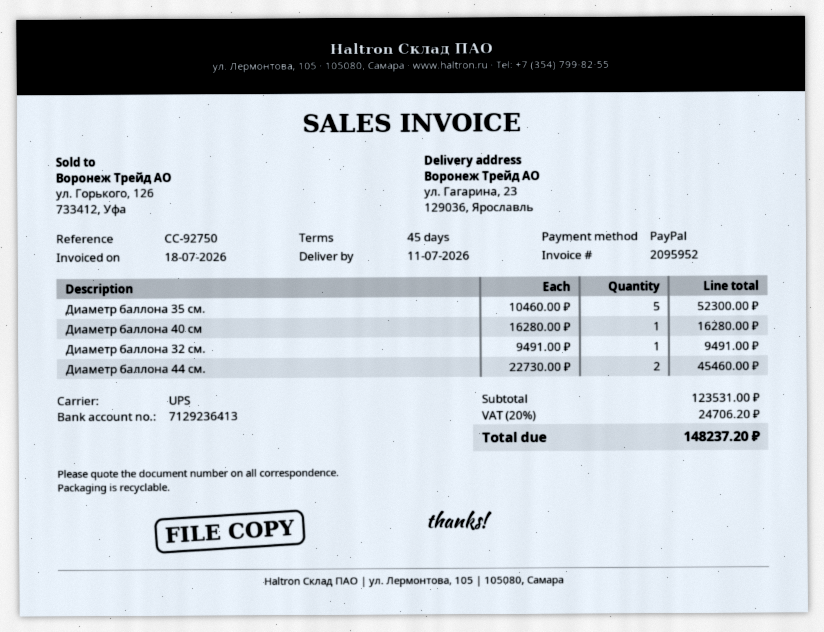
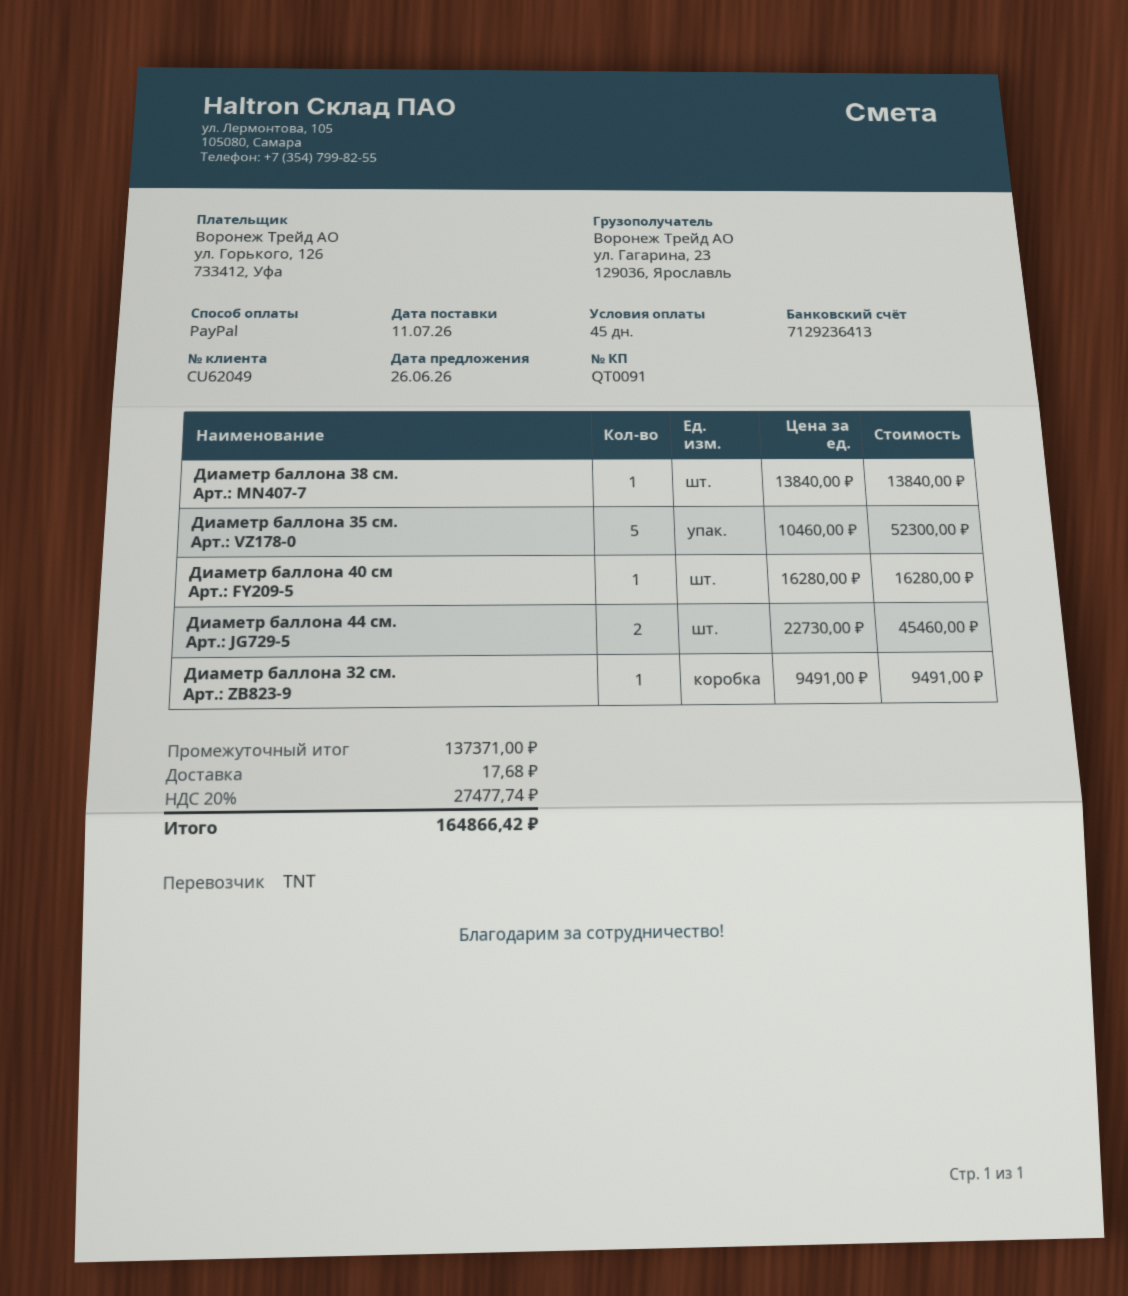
shipping method: UPS -> TNT
Диаметр баллона 38 см.: none -> 1 x 13840.00 = 13840.00
subtotal: 123531.00 -> 137371.00
shipping: none -> 17.68
tax: 20% = 24706.20 -> 20% = 27477.74
total: 148237.20 -> 164866.42

